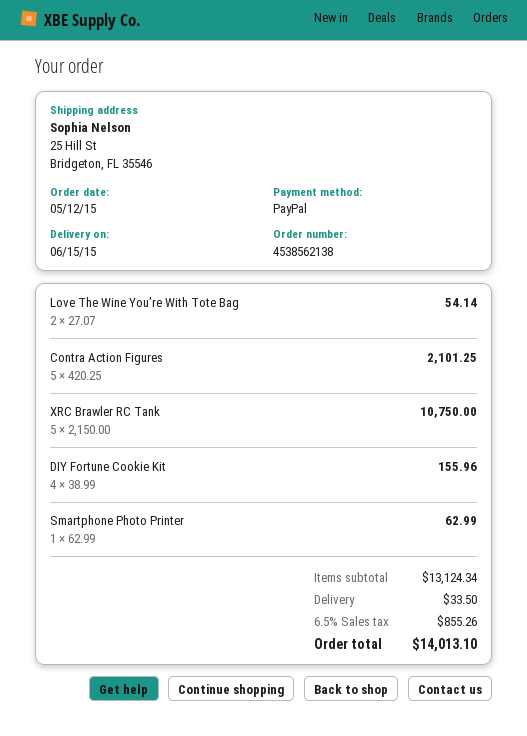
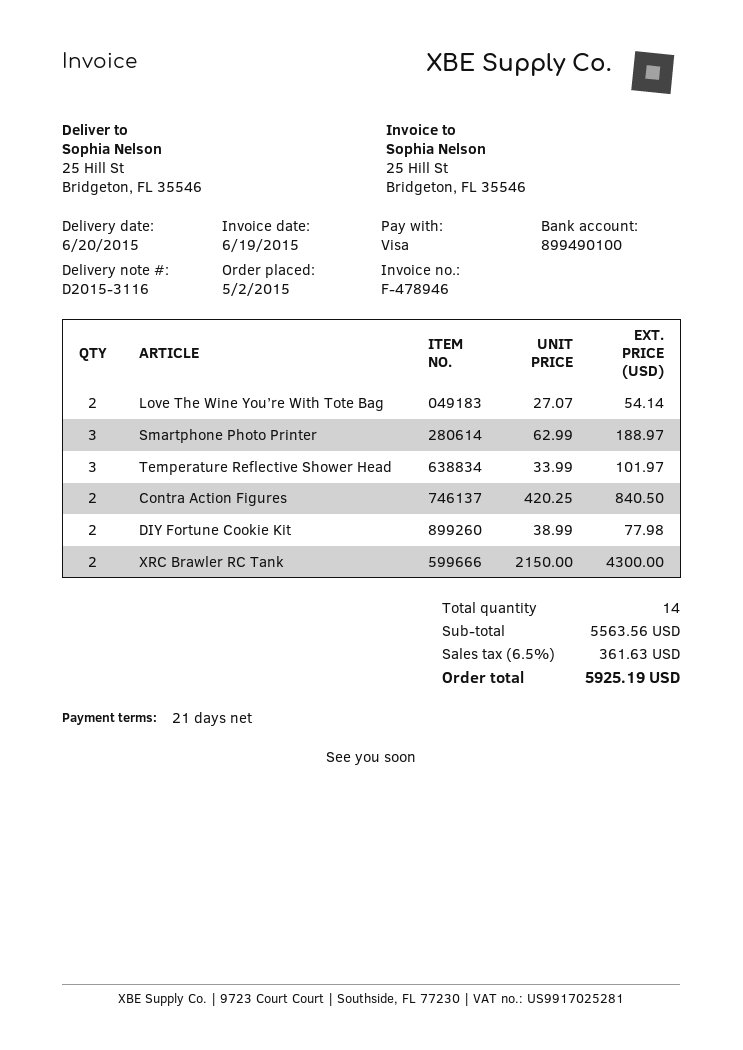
order date: 2015-05-12 -> 2015-05-02
delivery date: 2015-06-15 -> 2015-06-20
payment method: PayPal -> Visa
Contra Action Figures: 5 x 420.25 = 2101.25 -> 2 x 420.25 = 840.50
XRC Brawler RC Tank: 5 x 2150.00 = 10750.00 -> 2 x 2150.00 = 4300.00
DIY Fortune Cookie Kit: 4 x 38.99 = 155.96 -> 2 x 38.99 = 77.98
Smartphone Photo Printer: 1 x 62.99 = 62.99 -> 3 x 62.99 = 188.97
Temperature Reflective Shower Head: none -> 3 x 33.99 = 101.97
subtotal: 13124.34 -> 5563.56
shipping: 33.50 -> none
tax: 6.5% = 855.26 -> 6.5% = 361.63
total: 14013.10 -> 5925.19

